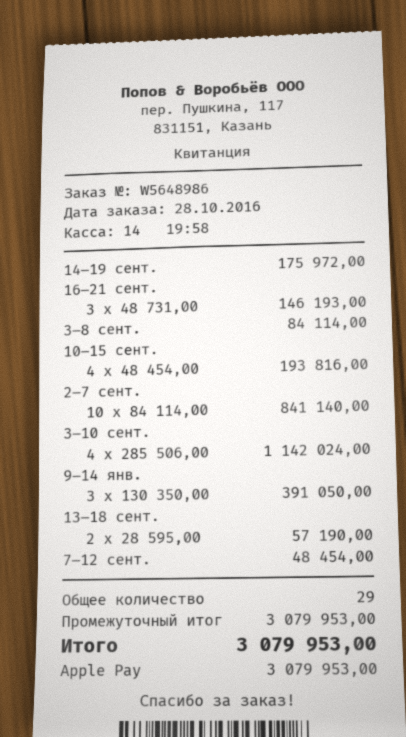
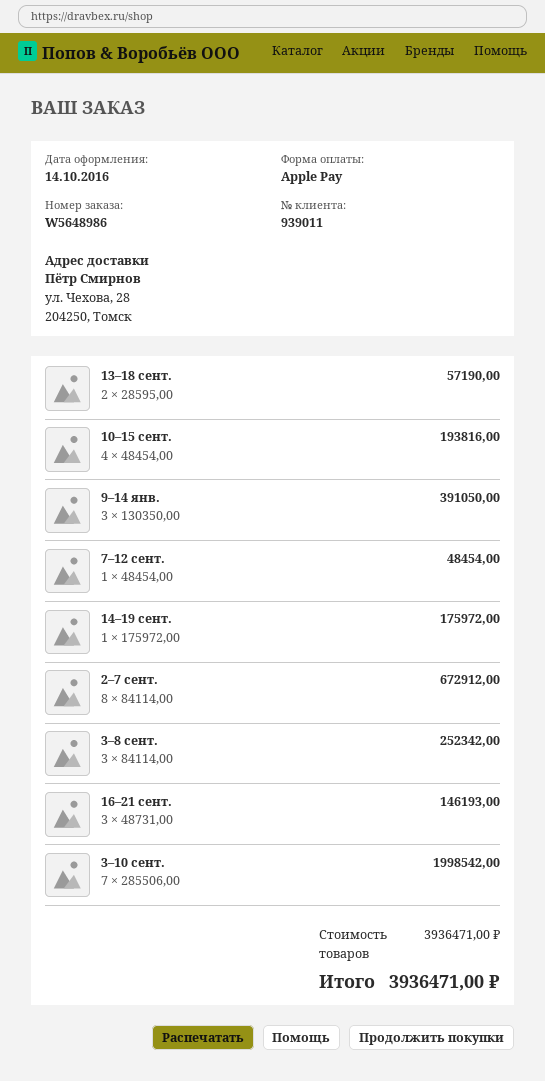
order date: 2016-10-28 -> 2016-10-14
3–8 сент.: 1 x 84114.00 = 84114.00 -> 3 x 84114.00 = 252342.00
2–7 сент.: 10 x 84114.00 = 841140.00 -> 8 x 84114.00 = 672912.00
3–10 сент.: 4 x 285506.00 = 1142024.00 -> 7 x 285506.00 = 1998542.00
subtotal: 3079953.00 -> 3936471.00
total: 3079953.00 -> 3936471.00

